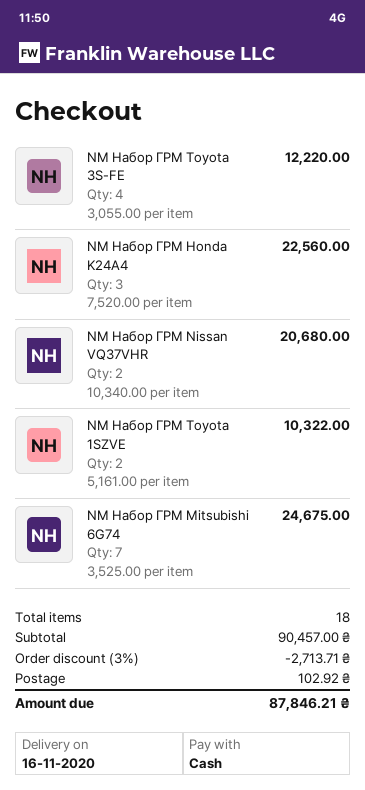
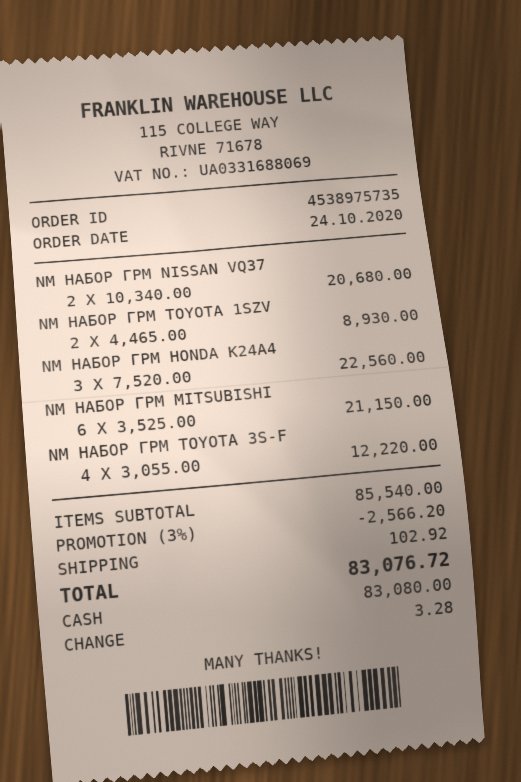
NM Набор ГРМ Toyota 1SZVE: 2 x 5161.00 = 10322.00 -> 2 x 4465.00 = 8930.00
NM Набор ГРМ Mitsubishi 6G74: 7 x 3525.00 = 24675.00 -> 6 x 3525.00 = 21150.00
subtotal: 90457.00 -> 85540.00
discount: 3% = 2713.71 -> 3% = 2566.20
total: 87846.21 -> 83076.72

